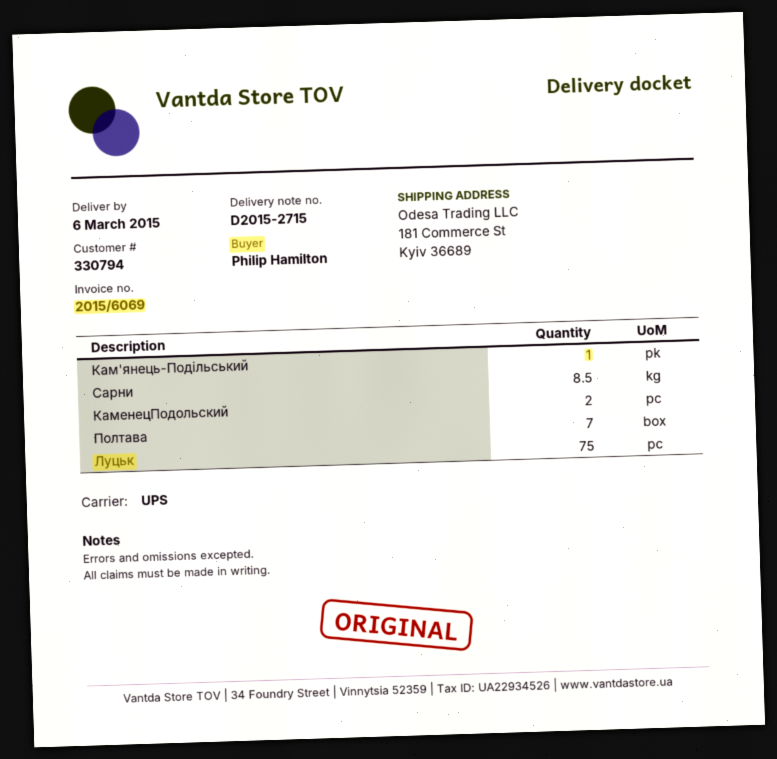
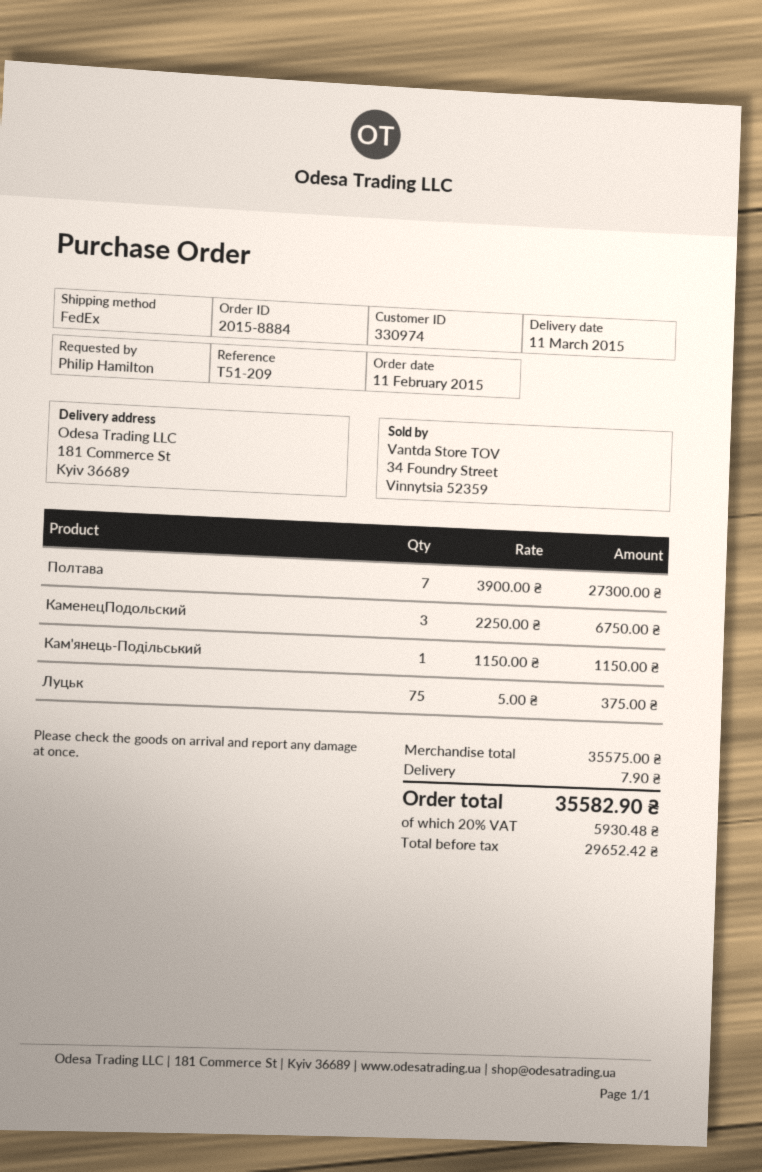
delivery date: 2015-03-06 -> 2015-03-11
customer number: 330794 -> 330974
shipping method: UPS -> FedEx
Сарни: 8.5 -> none
КаменецПодольский: 2 -> 3

